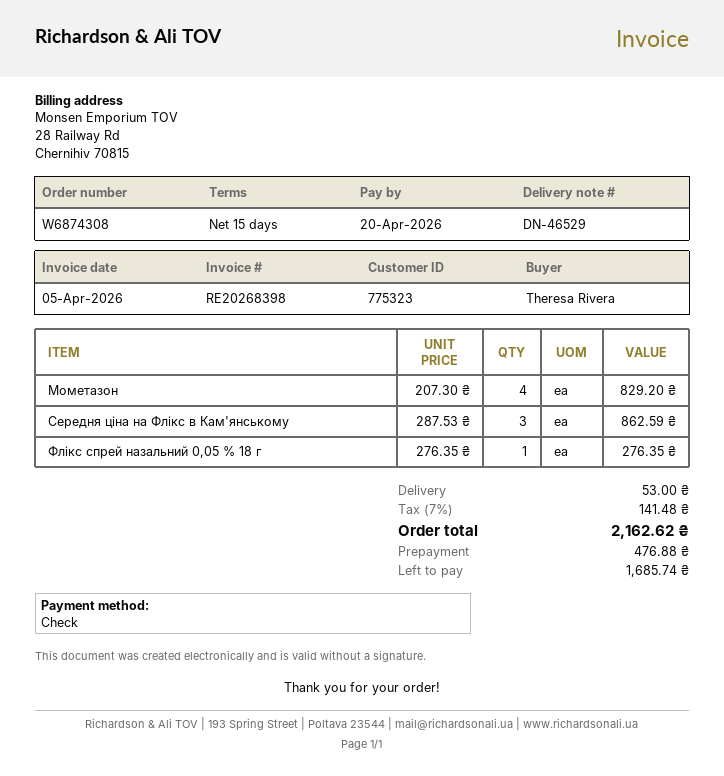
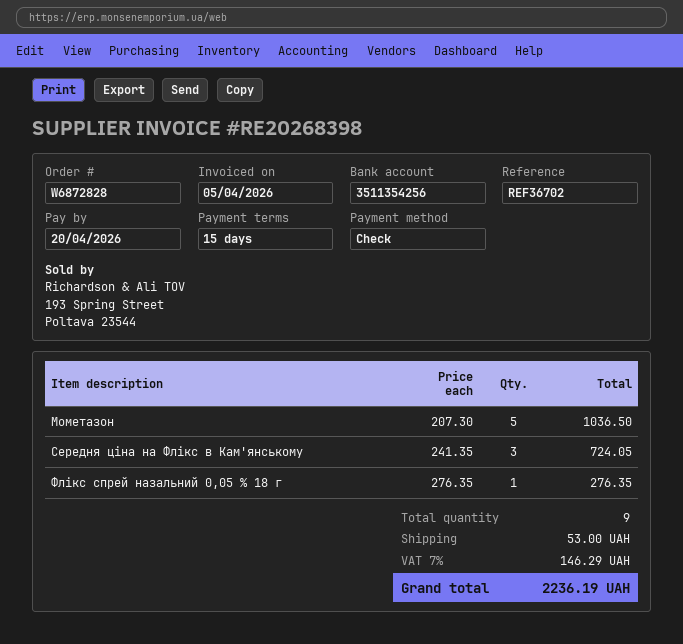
order number: W6874308 -> W6872828
Мометазон: 4 x 207.30 = 829.20 -> 5 x 207.30 = 1036.50
Середня ціна на Флікс в Кам'янському: 3 x 287.53 = 862.59 -> 3 x 241.35 = 724.05
tax: 7% = 141.48 -> 7% = 146.29
total: 2162.62 -> 2236.19

